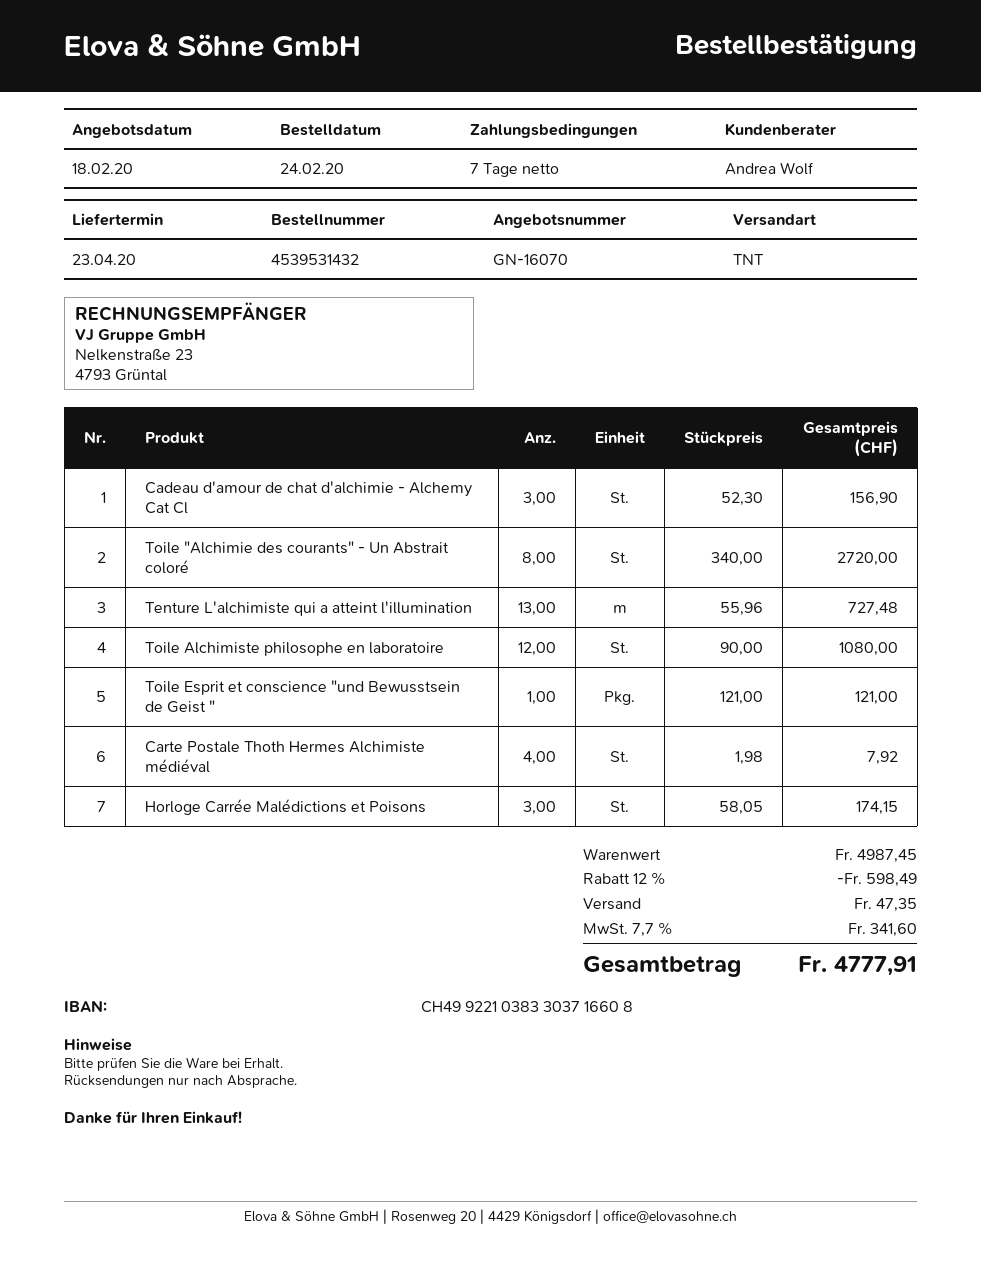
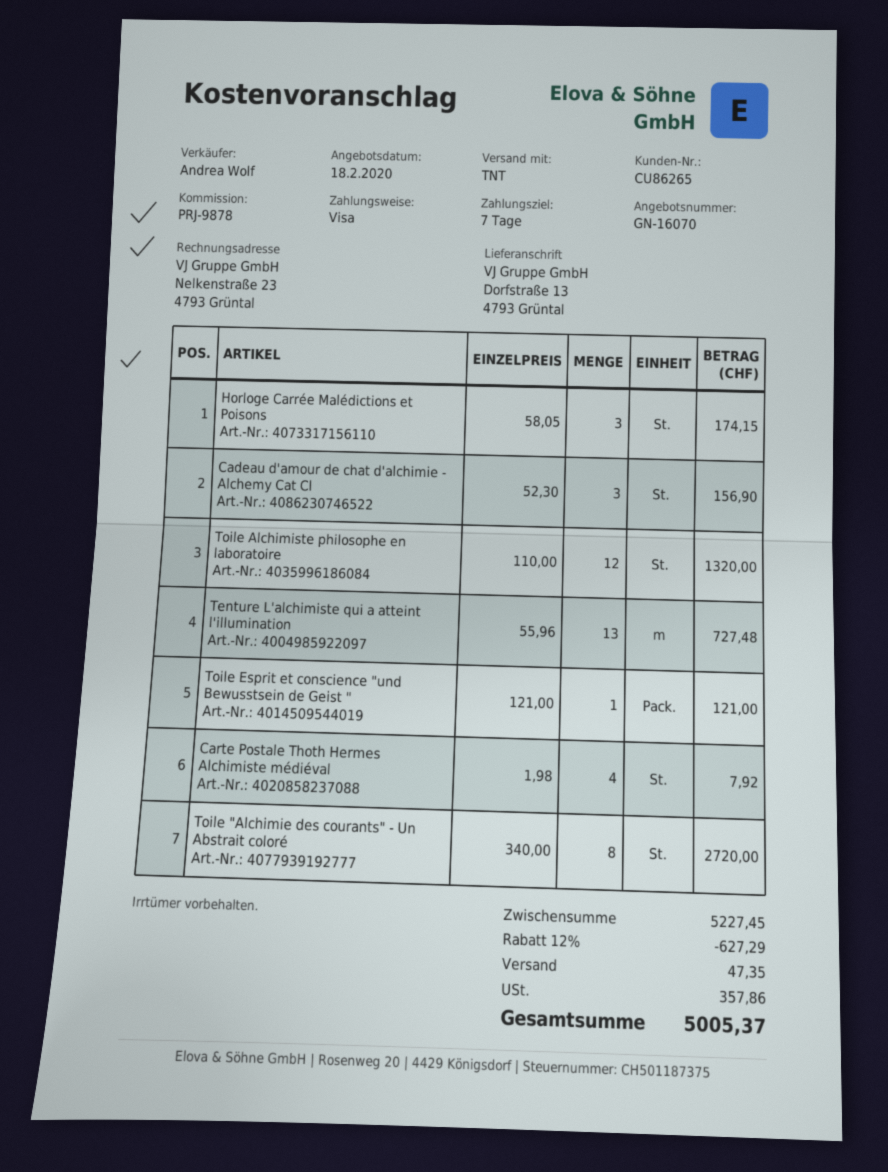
Toile Alchimiste philosophe en laboratoire: 12 x 90.00 = 1080.00 -> 12 x 110.00 = 1320.00
subtotal: 4987.45 -> 5227.45
discount: 12% = 598.49 -> 12% = 627.29
tax: 341.60 -> 357.86
total: 4777.91 -> 5005.37

